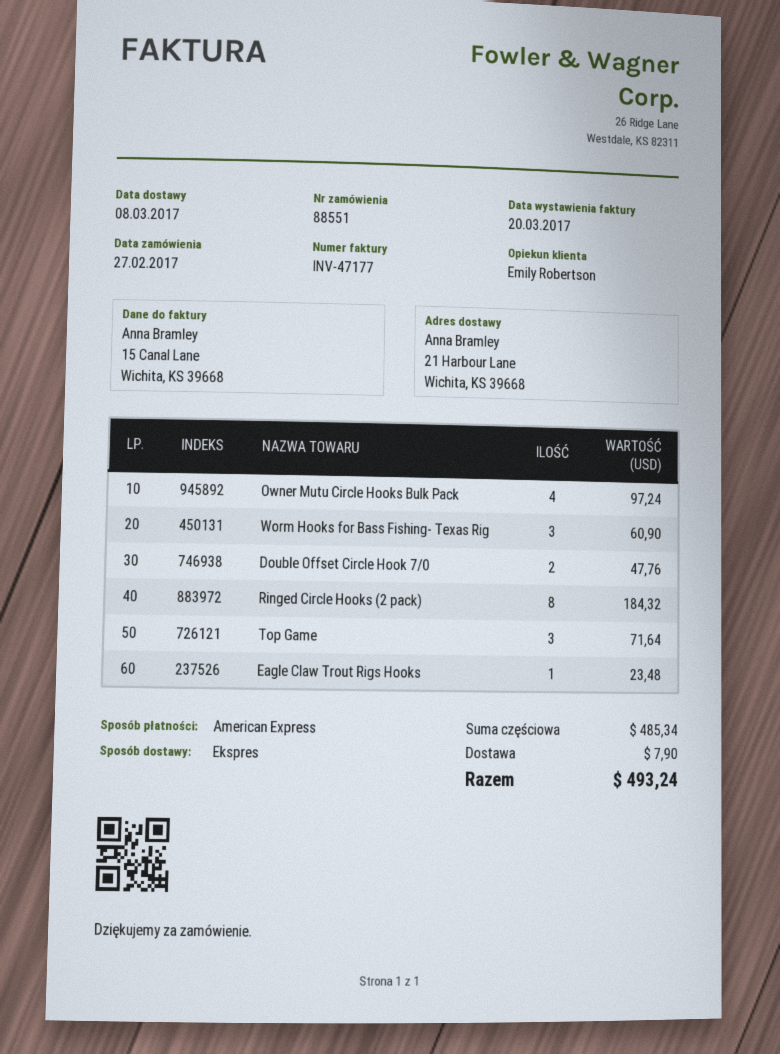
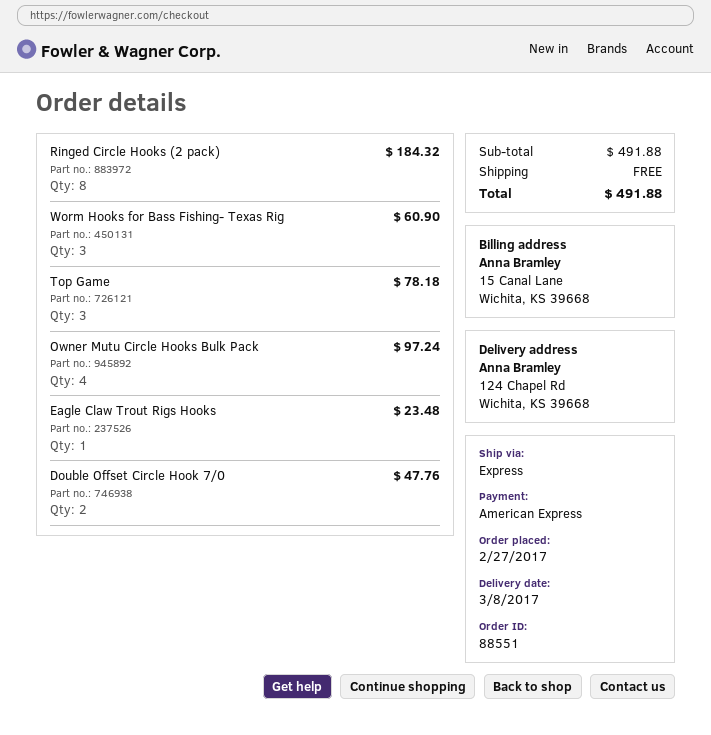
ship to: 21 Harbour Lane, Wichita, KS 39668 -> 124 Chapel Rd, Wichita, KS 39668
Top Game: 3 for 71.64 -> 3 for 78.18
subtotal: 485.34 -> 491.88
shipping: 7.90 -> 0.00
total: 493.24 -> 491.88

